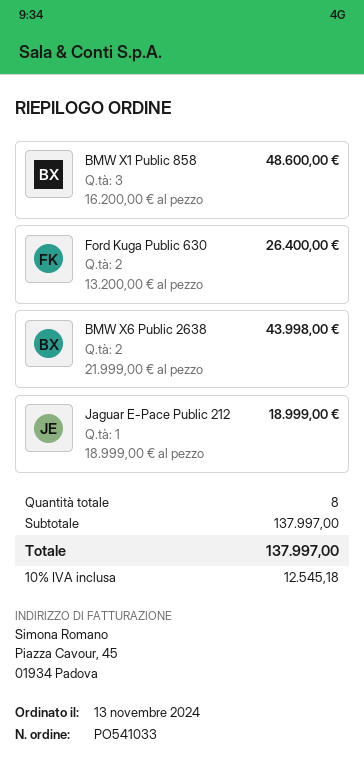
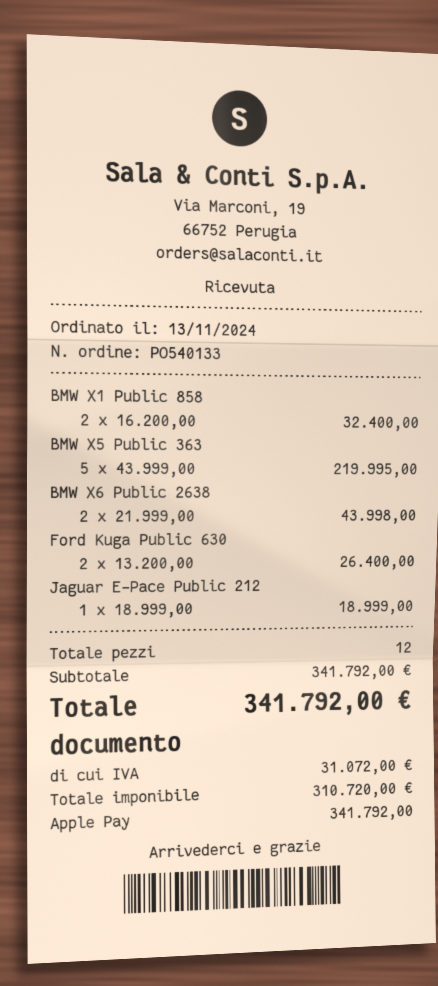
order number: PO541033 -> PO540133
BMW X1 Public 858: 3 x 16200.00 = 48600.00 -> 2 x 16200.00 = 32400.00
BMW X5 Public 363: none -> 5 x 43999.00 = 219995.00
total quantity: 8 -> 12
subtotal: 137997.00 -> 341792.00
tax: 12545.18 -> 31072.00
total: 137997.00 -> 341792.00

